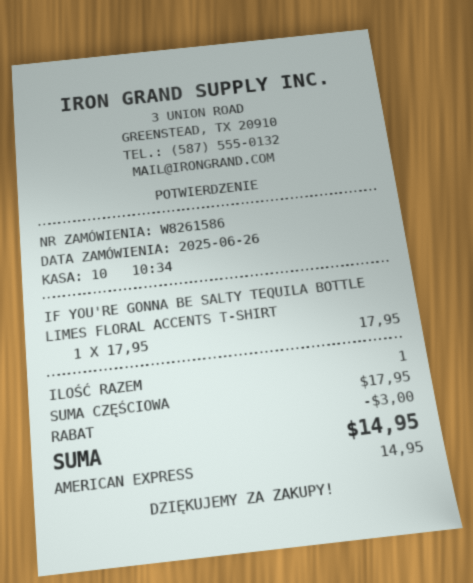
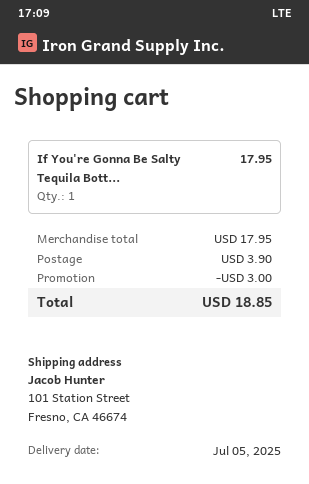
shipping: none -> 3.90
total: 14.95 -> 18.85

